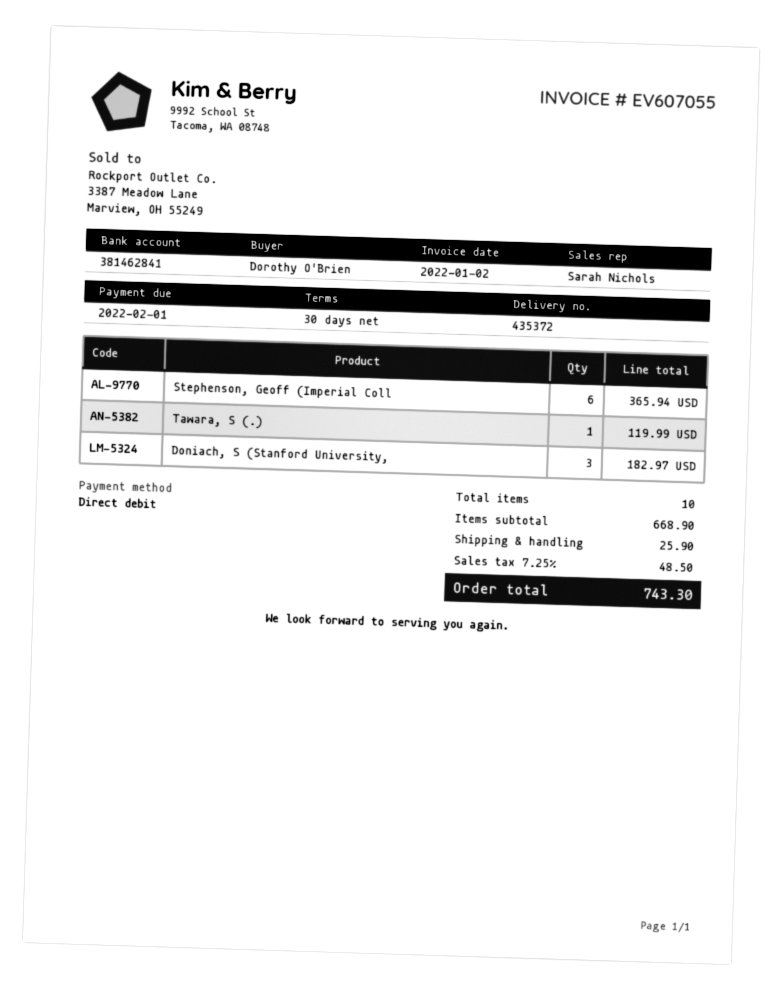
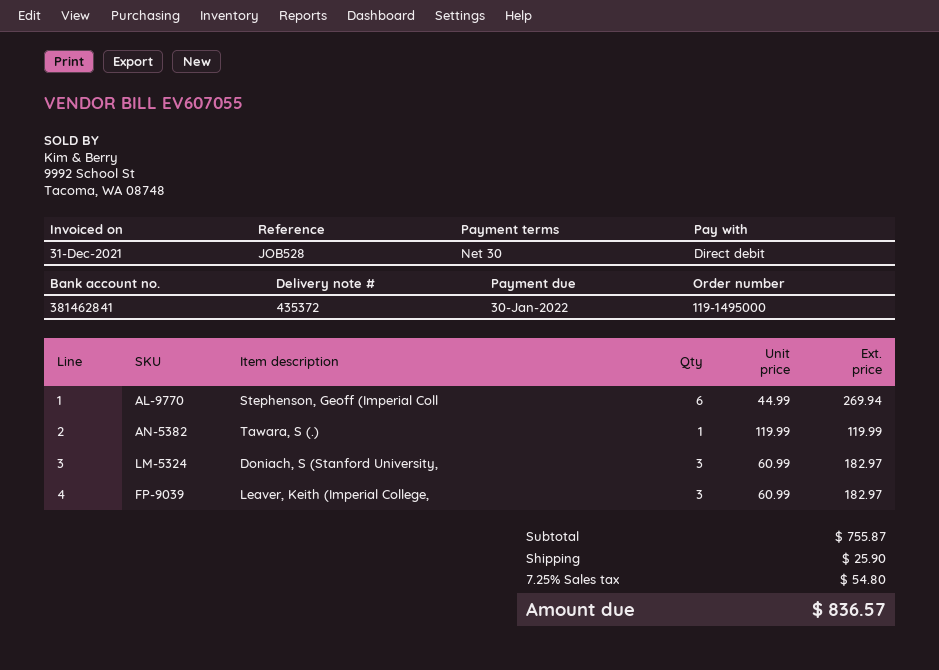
invoice date: 2022-01-02 -> 2021-12-31
due date: 2022-02-01 -> 2022-01-30
Stephenson, Geoff (Imperial Coll: 6 for 365.94 -> 6 for 269.94
Leaver, Keith (Imperial College,: none -> 3 for 182.97
subtotal: 668.90 -> 755.87
tax: 7.25% = 48.50 -> 7.25% = 54.80
total: 743.30 -> 836.57

